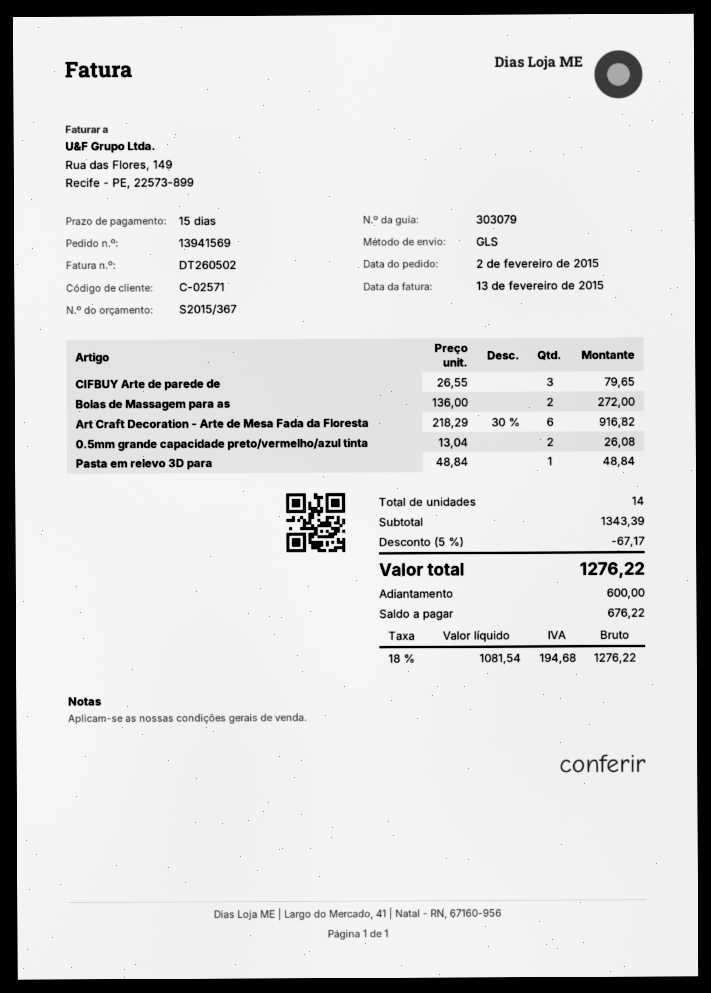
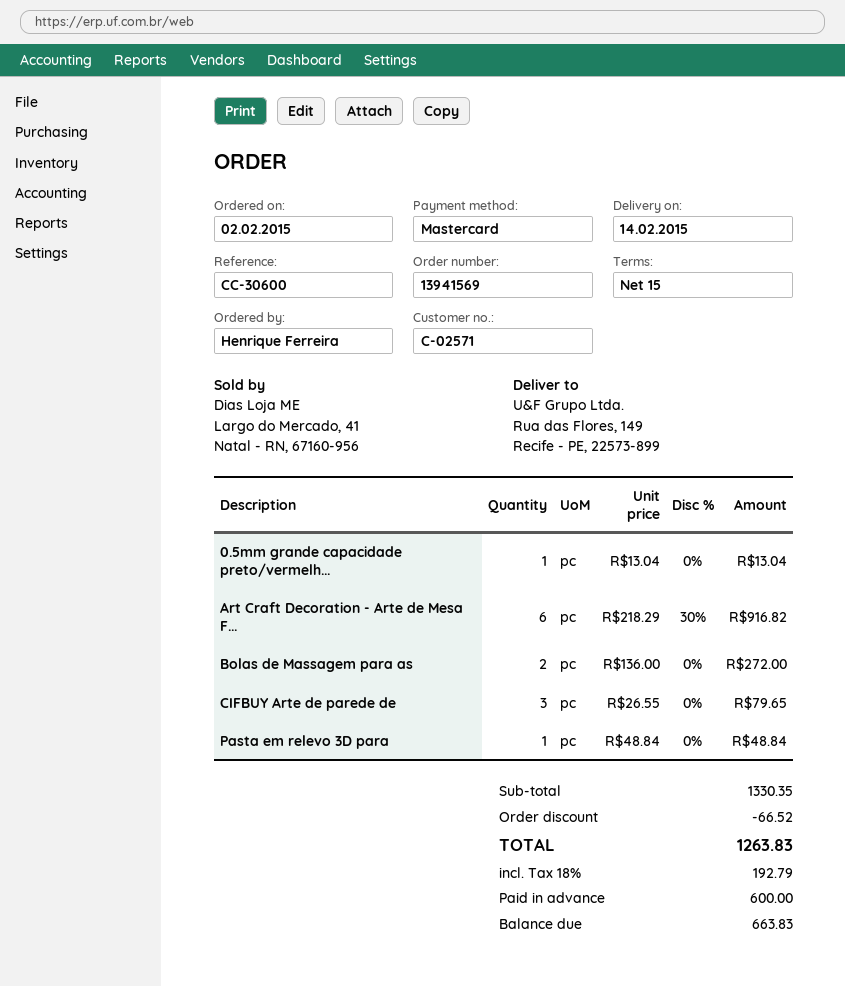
0.5mm grande capacidade preto/vermelho/azul tinta: 2 x 13.04 = 26.08 -> 1 x 13.04 = 13.04
subtotal: 1343.39 -> 1330.35
discount: 67.17 -> 66.52
tax: 18% = 194.68 -> 18% = 192.79
total: 1276.22 -> 1263.83
balance: 676.22 -> 663.83

